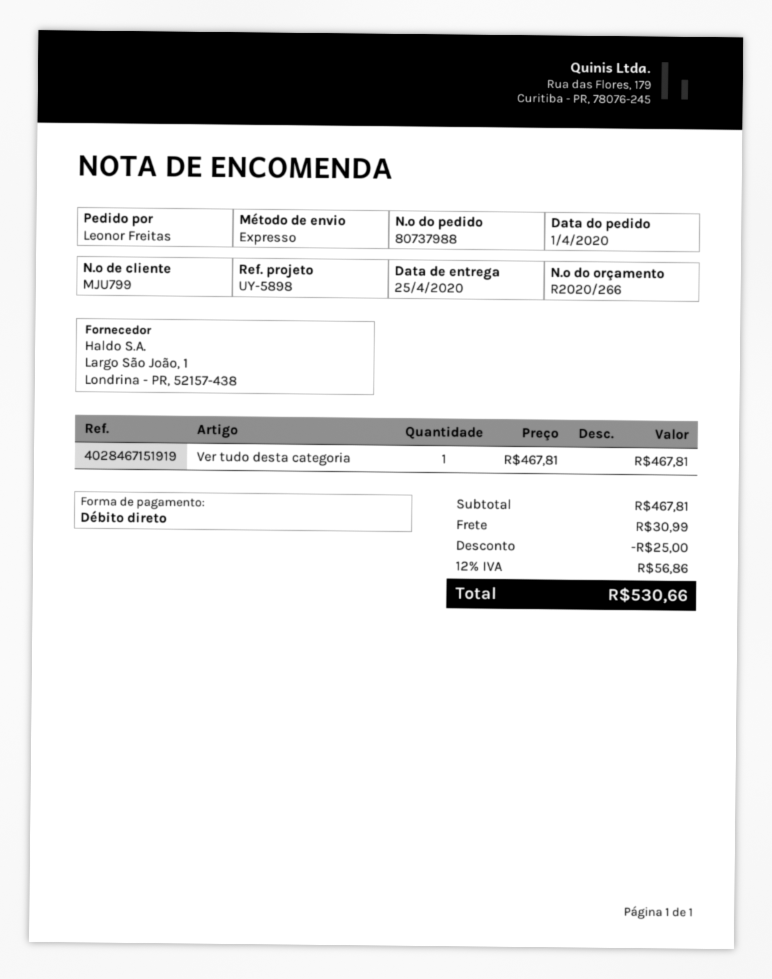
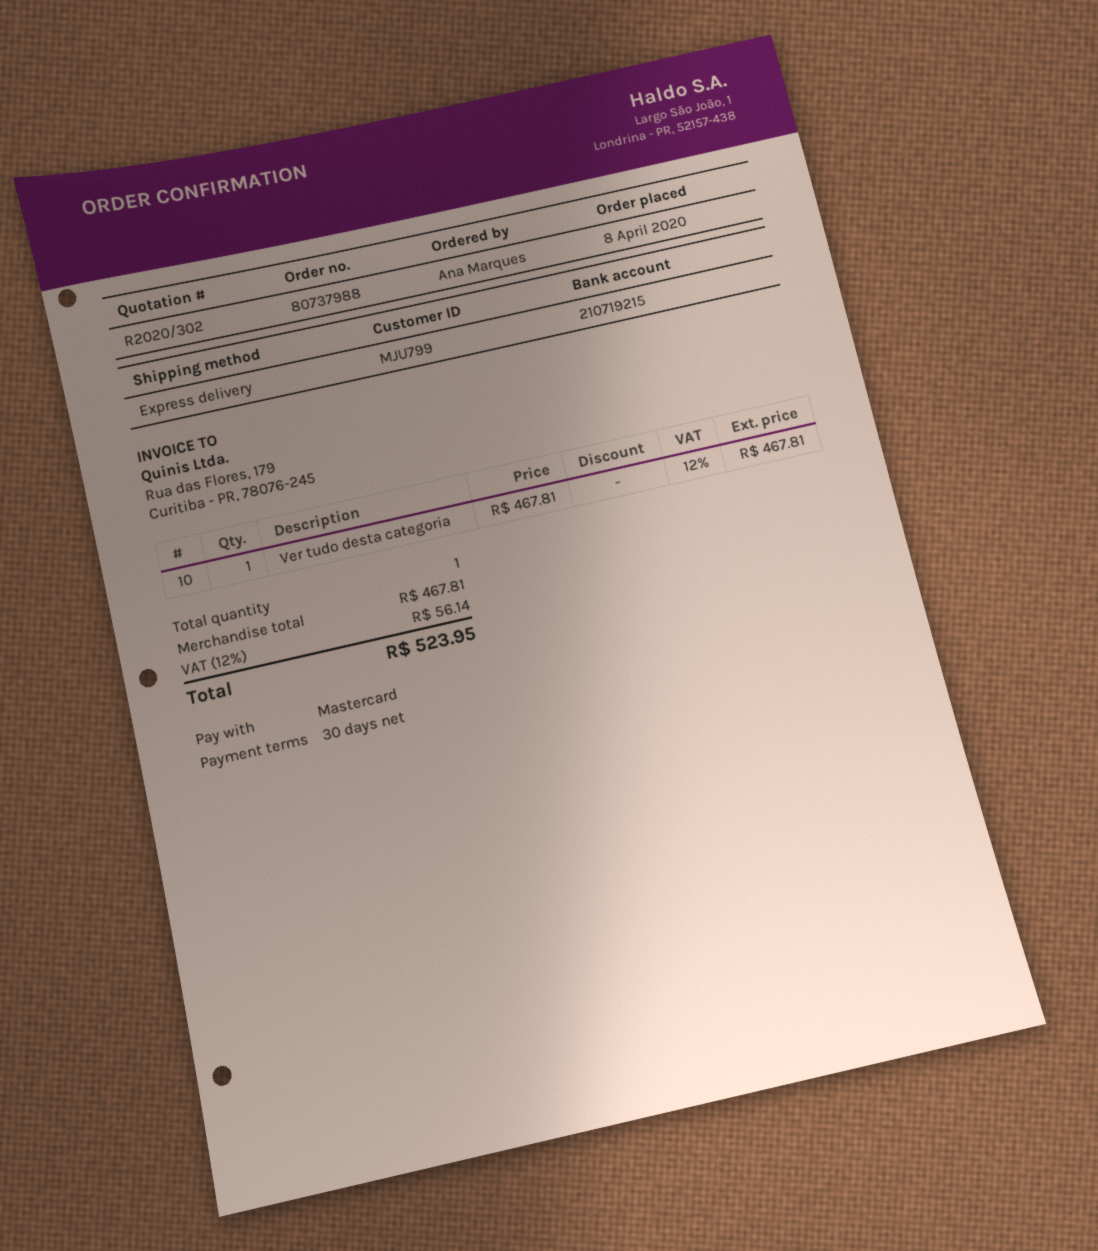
quote number: R2020/266 -> R2020/302
order date: 2020-04-01 -> 2020-04-08
ordered by: Leonor Freitas -> Ana Marques
payment method: direct debit -> Mastercard
discount: 25.00 -> none
shipping: 30.99 -> none
tax: 12% = 56.86 -> 12% = 56.14
total: 530.66 -> 523.95

